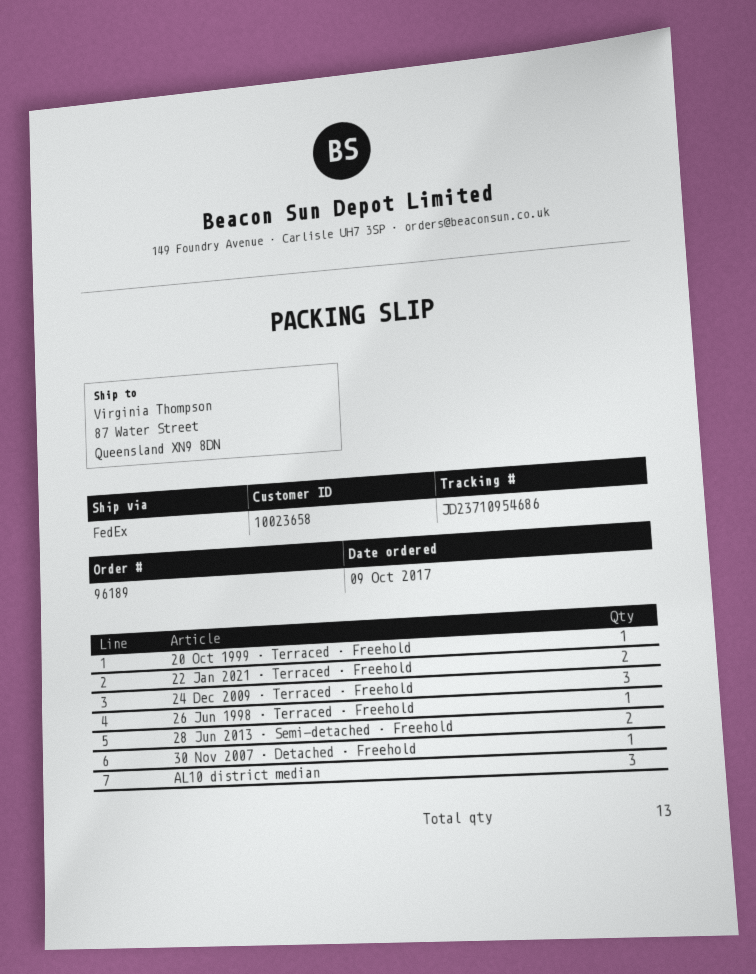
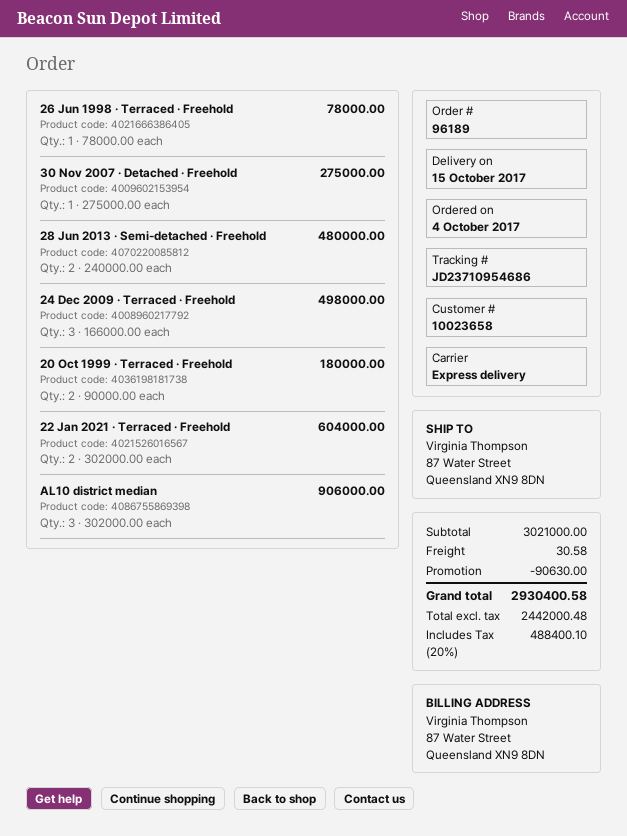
order date: 2017-10-09 -> 2017-10-04
shipping method: FedEx -> express
20 Oct 1999 · Terraced · Freehold: 1 -> 2

